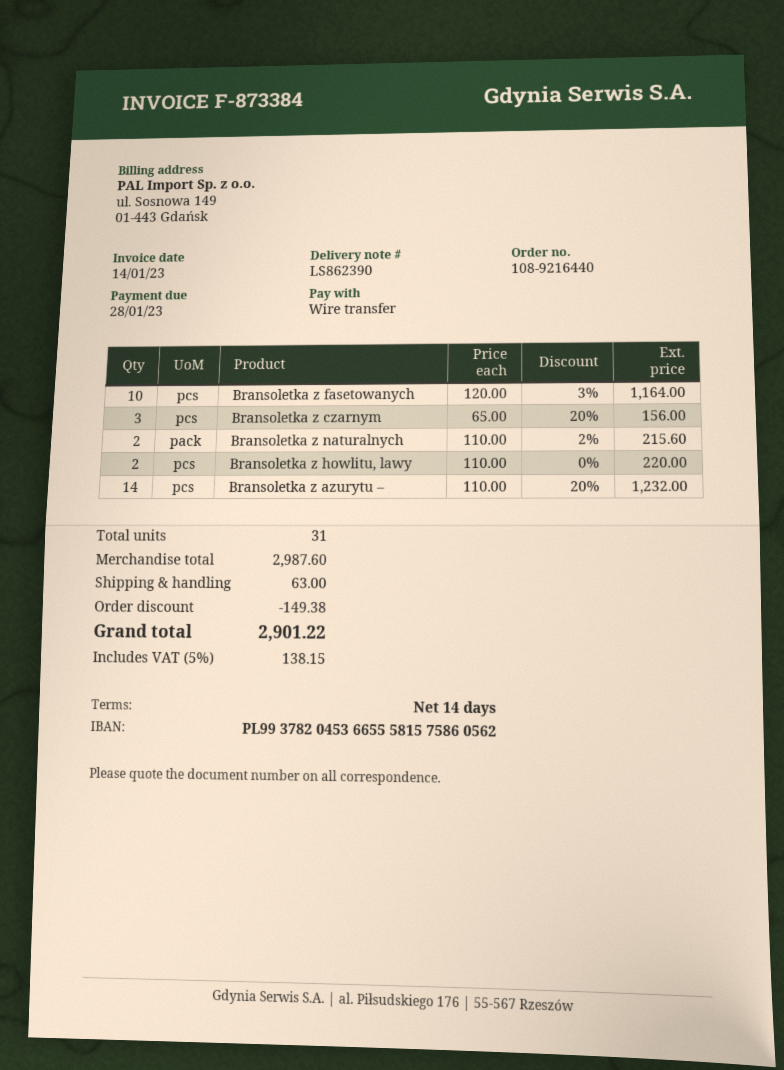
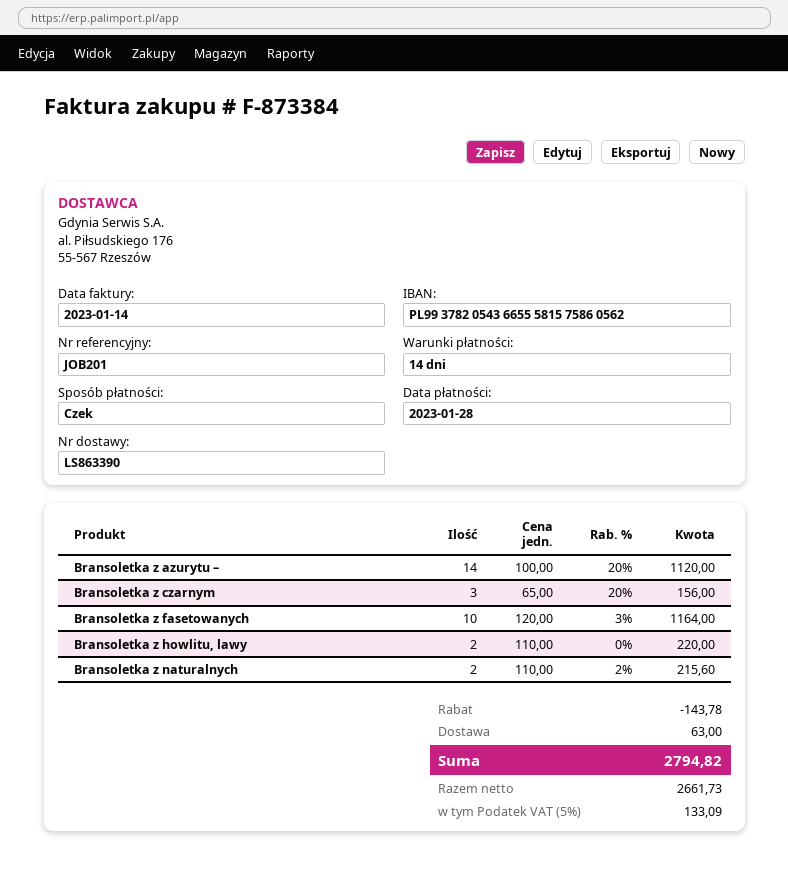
delivery note number: LS862390 -> LS863390
payment method: bank transfer -> cheque
bank account: PL99378204536655581575860562 -> PL99378205436655581575860562
Bransoletka z azurytu –: 14 x 110.00 - 20% = 1232.00 -> 14 x 100.00 - 20% = 1120.00
discount: 149.38 -> 143.78
tax: 5% = 138.15 -> 5% = 133.09
total: 2901.22 -> 2794.82

